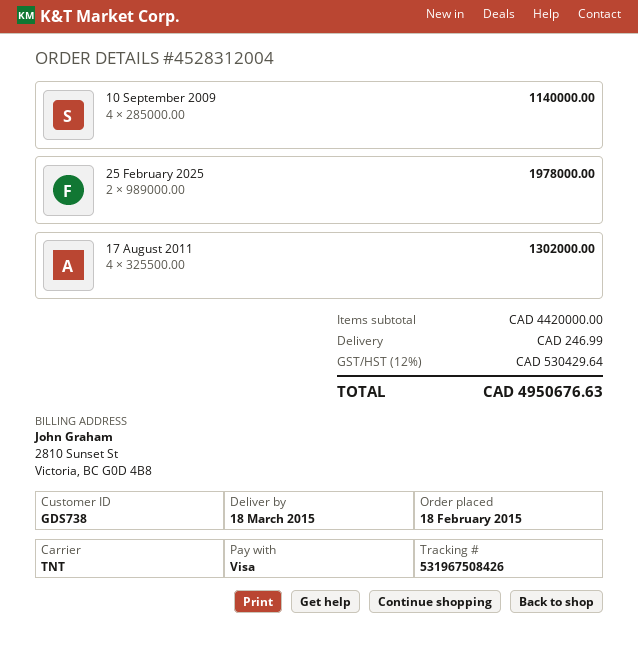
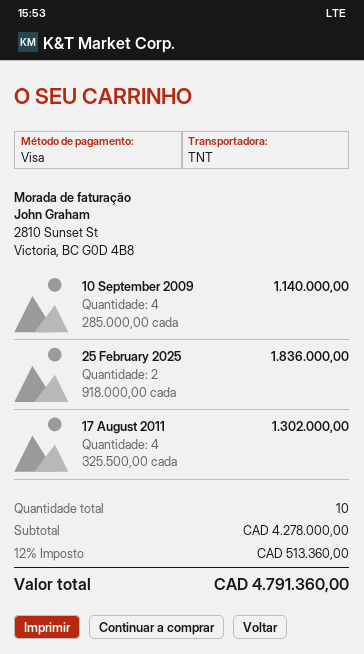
25 February 2025: 2 x 989000.00 = 1978000.00 -> 2 x 918000.00 = 1836000.00
subtotal: 4420000.00 -> 4278000.00
shipping: 246.99 -> none
tax: 12% = 530429.64 -> 12% = 513360.00
total: 4950676.63 -> 4791360.00

